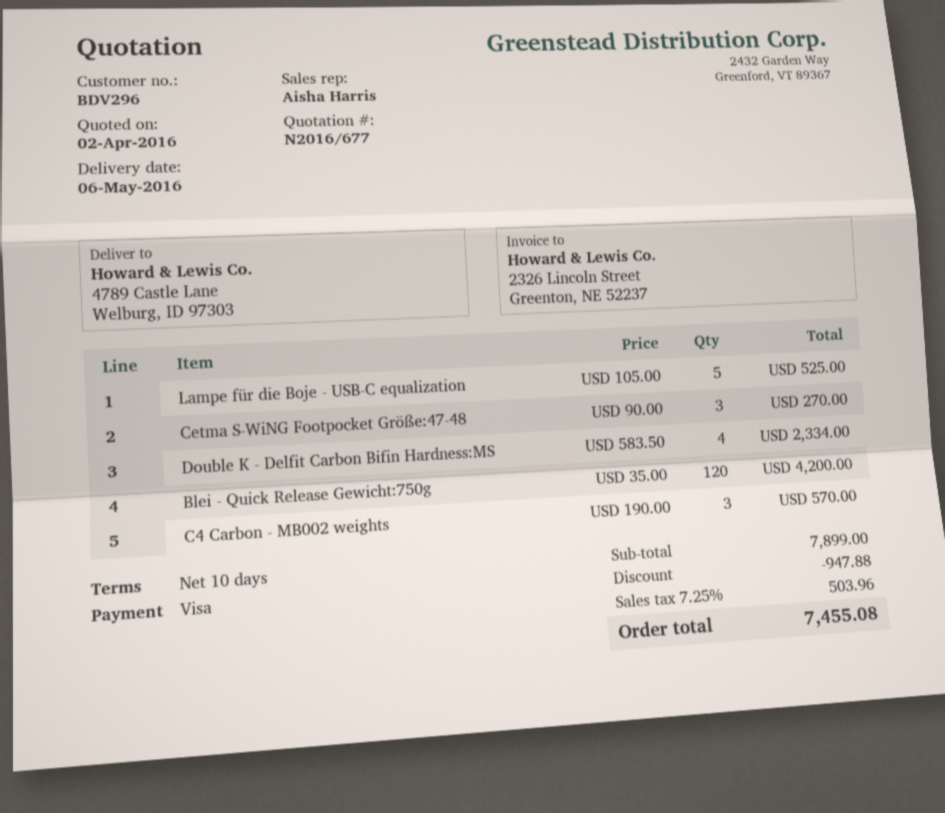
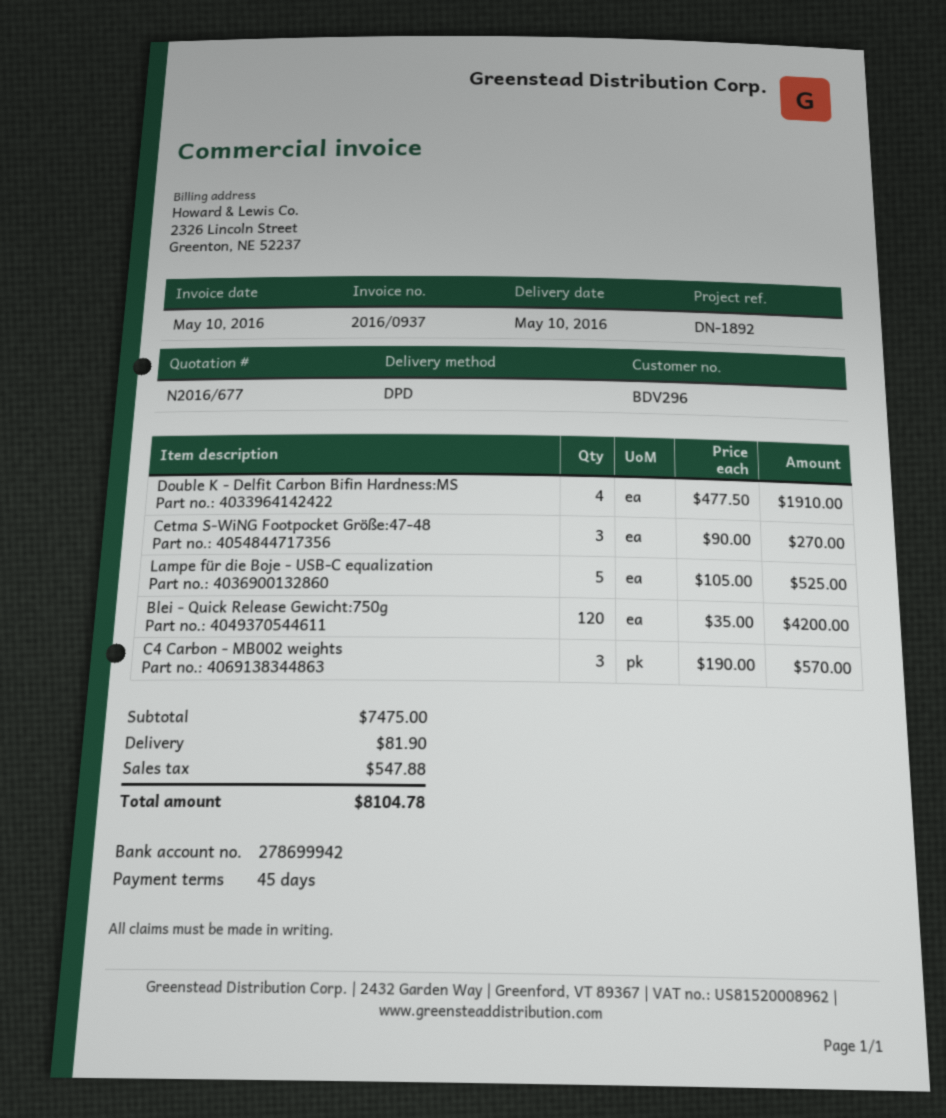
delivery date: 2016-05-06 -> 2016-05-10
payment terms: 10 days -> 45 days
Double K - Delfit Carbon Bifin Hardness:MS: 4 x 583.50 = 2334.00 -> 4 x 477.50 = 1910.00
subtotal: 7899.00 -> 7475.00
discount: 947.88 -> none
shipping: none -> 81.90
tax: 503.96 -> 547.88
total: 7455.08 -> 8104.78

